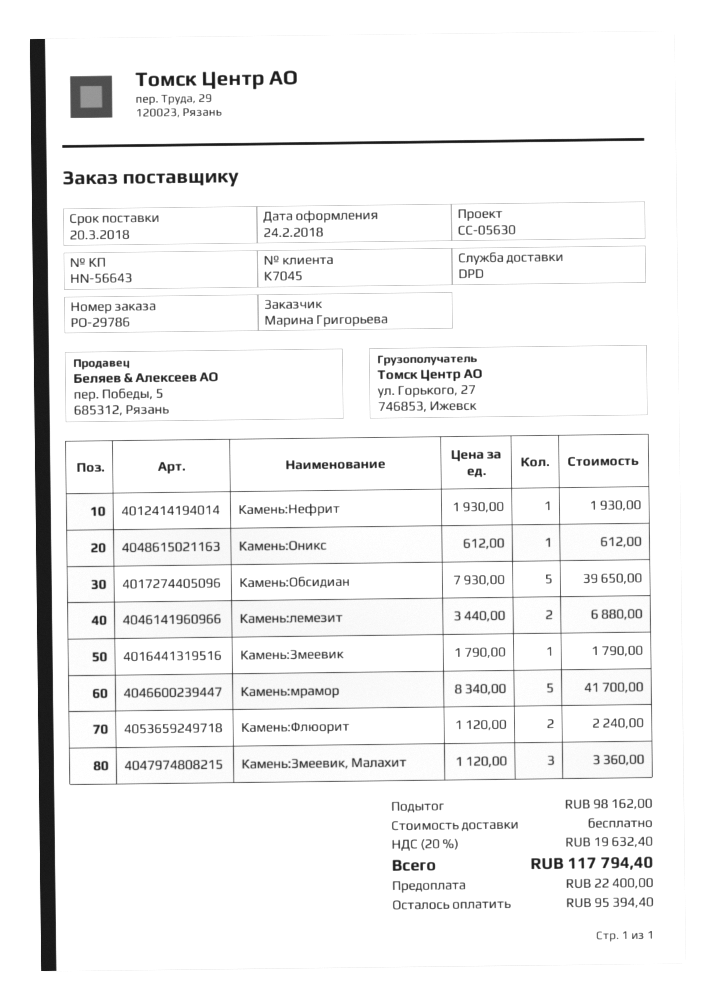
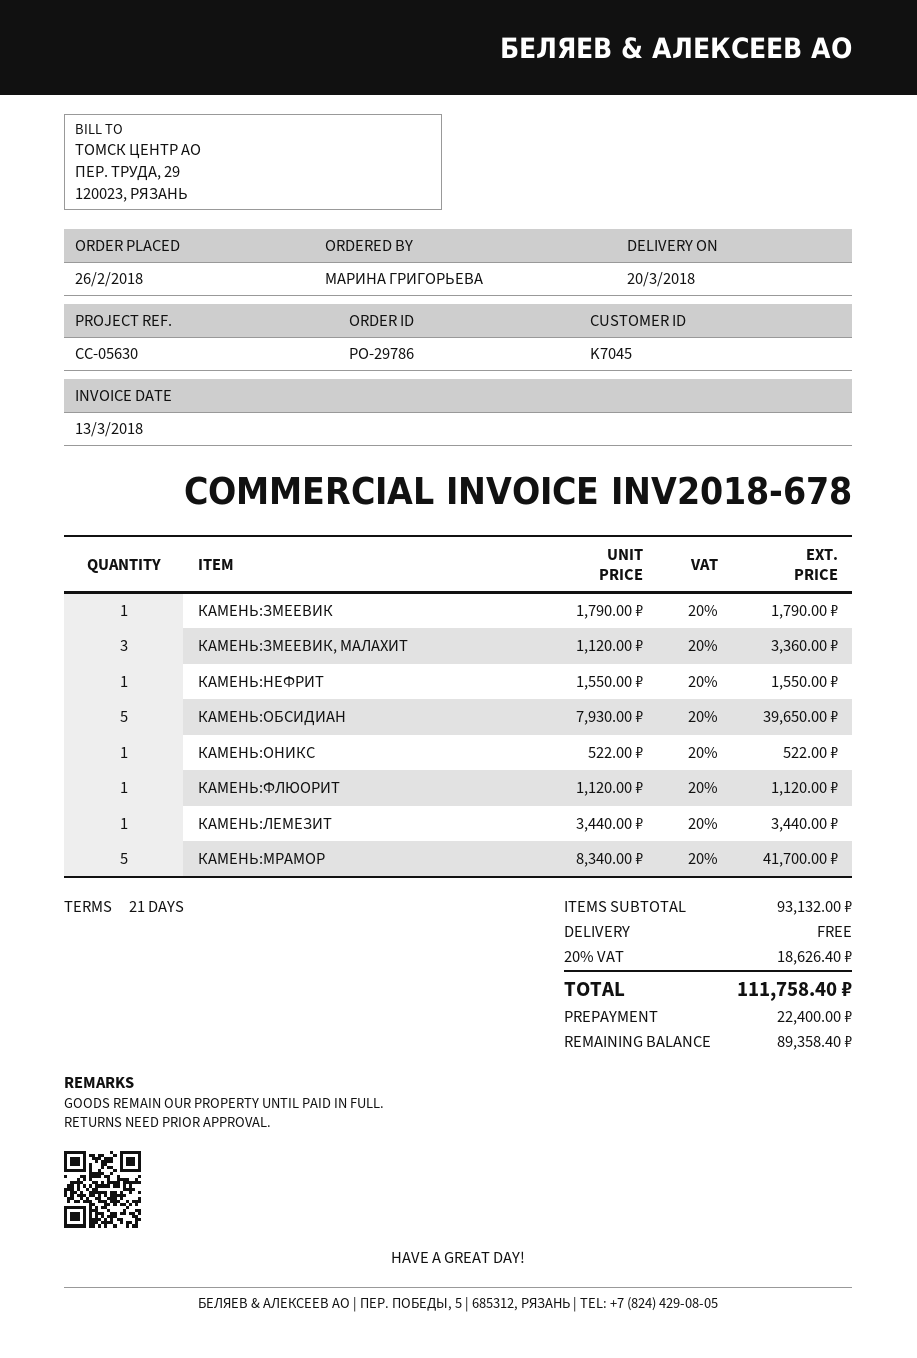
order date: 2018-02-24 -> 2018-02-26
Камень:Нефрит: 1 x 1930.00 = 1930.00 -> 1 x 1550.00 = 1550.00
Камень:Оникс: 1 x 612.00 = 612.00 -> 1 x 522.00 = 522.00
Камень:лемезит: 2 x 3440.00 = 6880.00 -> 1 x 3440.00 = 3440.00
Камень:Флюорит: 2 x 1120.00 = 2240.00 -> 1 x 1120.00 = 1120.00
subtotal: 98162.00 -> 93132.00
tax: 20% = 19632.40 -> 20% = 18626.40
total: 117794.40 -> 111758.40
balance: 95394.40 -> 89358.40

